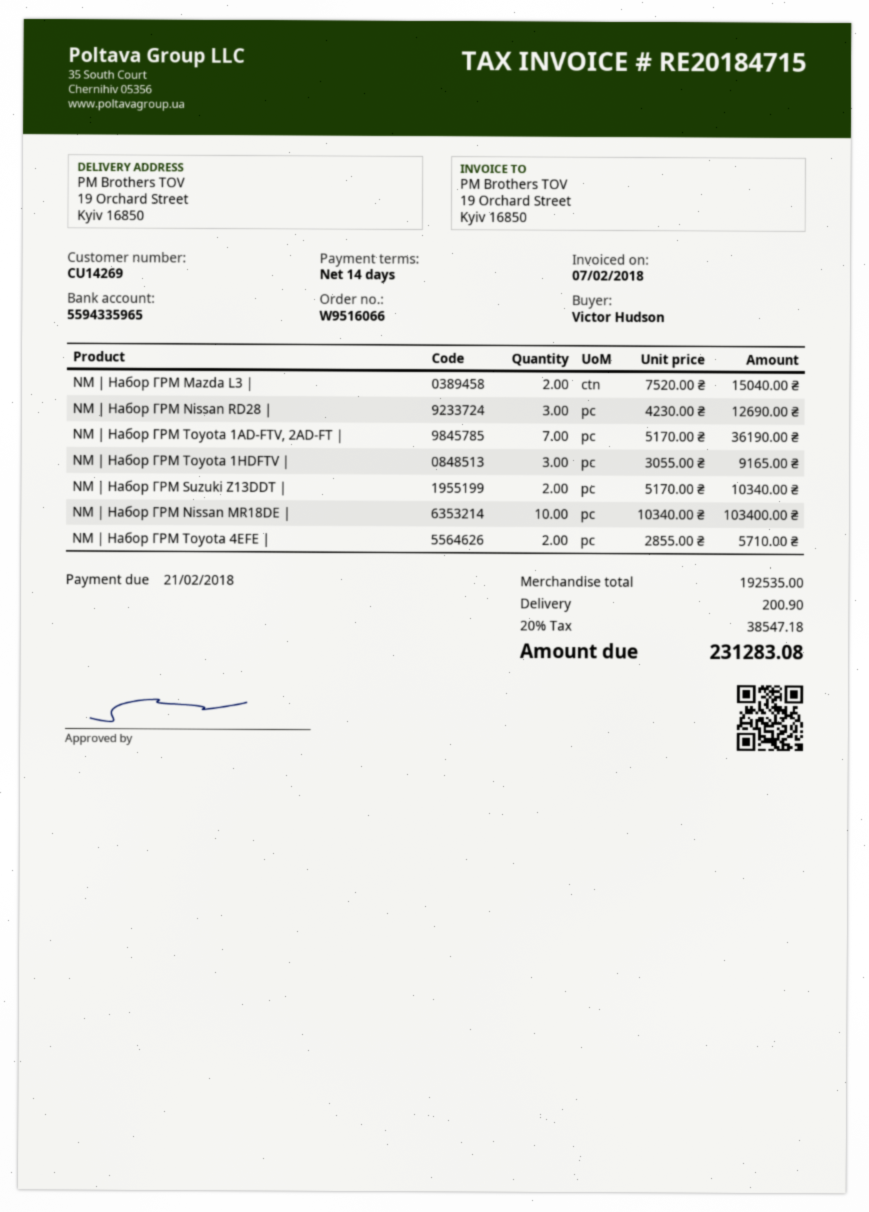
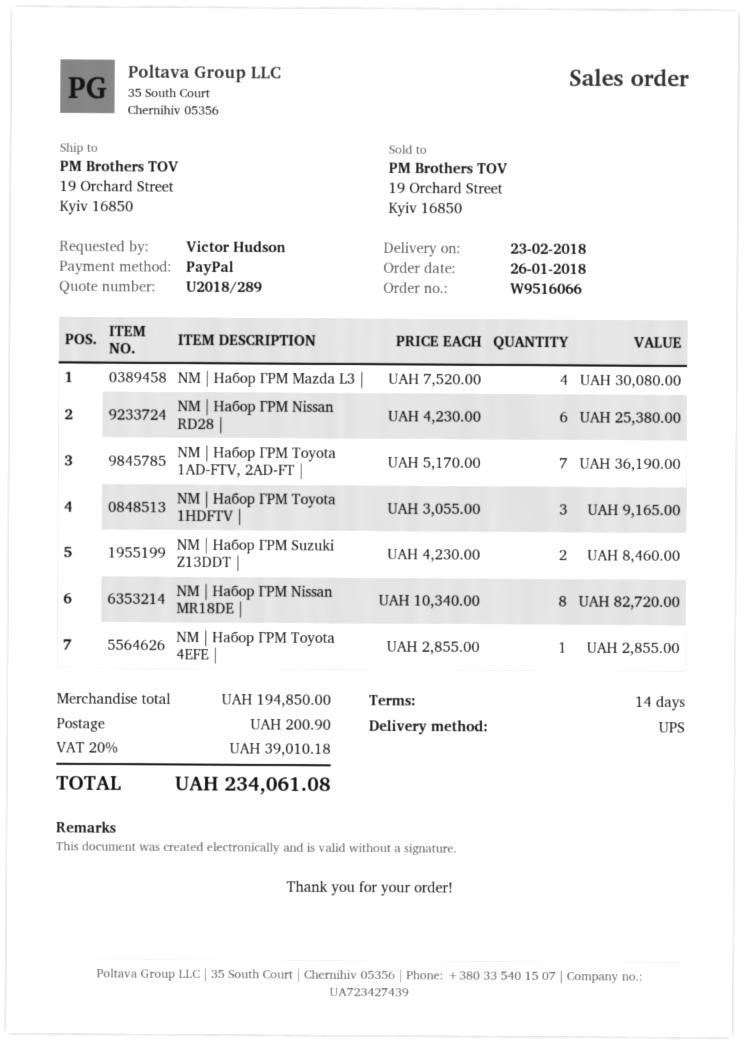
NM | Набор ГРМ Mazda L3 |: 2 x 7520.00 = 15040.00 -> 4 x 7520.00 = 30080.00
NM | Набор ГРМ Nissan RD28 |: 3 x 4230.00 = 12690.00 -> 6 x 4230.00 = 25380.00
NM | Набор ГРМ Suzuki Z13DDT |: 2 x 5170.00 = 10340.00 -> 2 x 4230.00 = 8460.00
NM | Набор ГРМ Nissan MR18DE |: 10 x 10340.00 = 103400.00 -> 8 x 10340.00 = 82720.00
NM | Набор ГРМ Toyota 4EFE |: 2 x 2855.00 = 5710.00 -> 1 x 2855.00 = 2855.00
subtotal: 192535.00 -> 194850.00
tax: 20% = 38547.18 -> 20% = 39010.18
total: 231283.08 -> 234061.08

